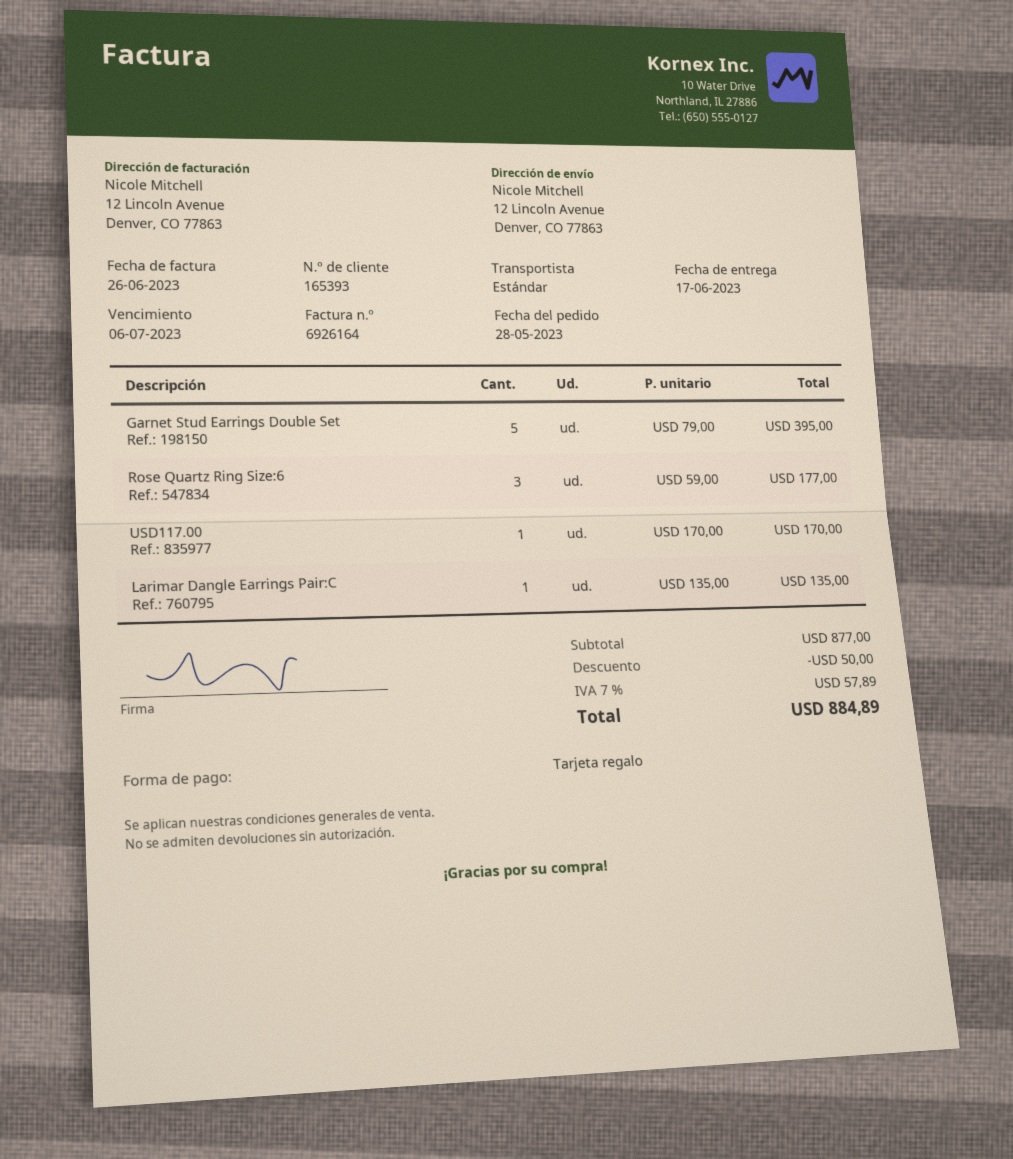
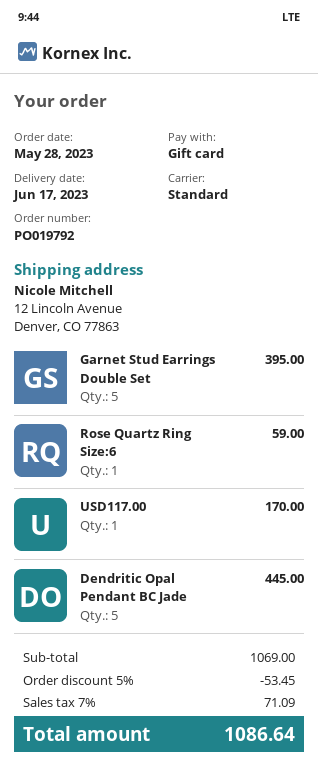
Rose Quartz Ring Size:6: 3 for 177.00 -> 1 for 59.00
Larimar Dangle Earrings Pair:C: 1 for 135.00 -> none
Dendritic Opal Pendant BC Jade: none -> 5 for 445.00
subtotal: 877.00 -> 1069.00
discount: 50.00 -> 53.45
tax: 7% = 57.89 -> 7% = 71.09
total: 884.89 -> 1086.64

